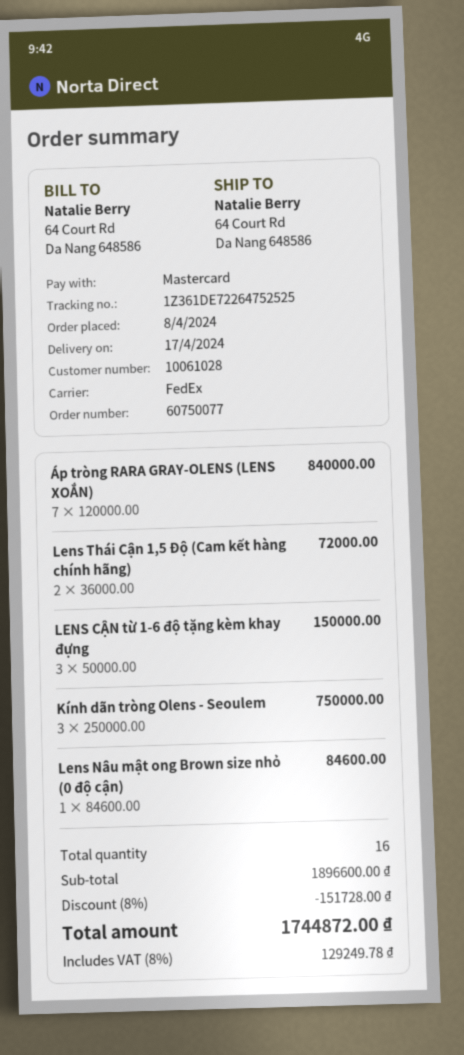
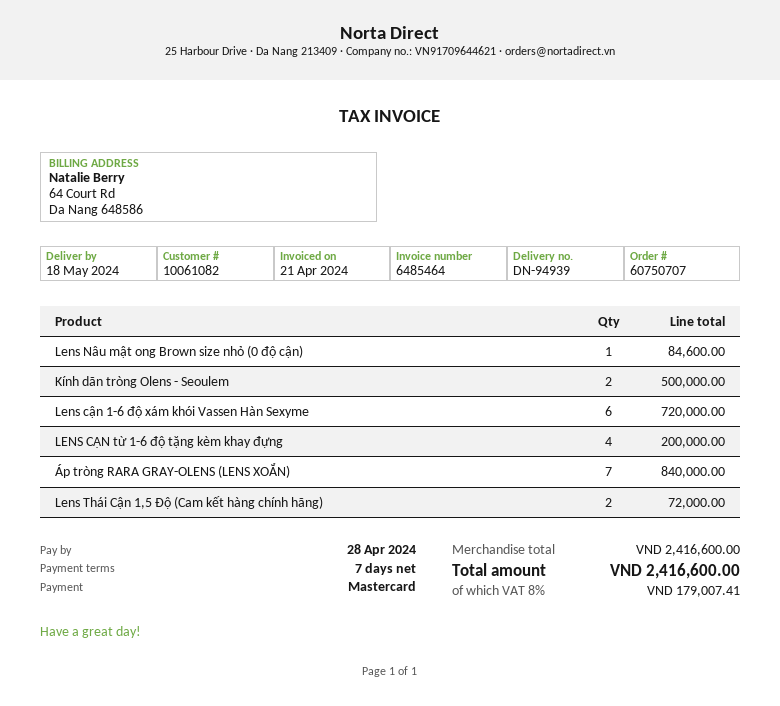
order number: 60750077 -> 60750707
delivery date: 2024-04-17 -> 2024-05-18
customer number: 10061028 -> 10061082
LENS CẬN từ 1-6 độ tặng kèm khay đựng: 3 for 150000.00 -> 4 for 200000.00
Kính dãn tròng Olens - Seoulem: 3 for 750000.00 -> 2 for 500000.00
Lens cận 1-6 độ xám khói Vassen Hàn Sexyme: none -> 6 for 720000.00
subtotal: 1896600.00 -> 2416600.00
discount: 8% = 151728.00 -> none
tax: 8% = 129249.78 -> 8% = 179007.41
total: 1744872.00 -> 2416600.00

